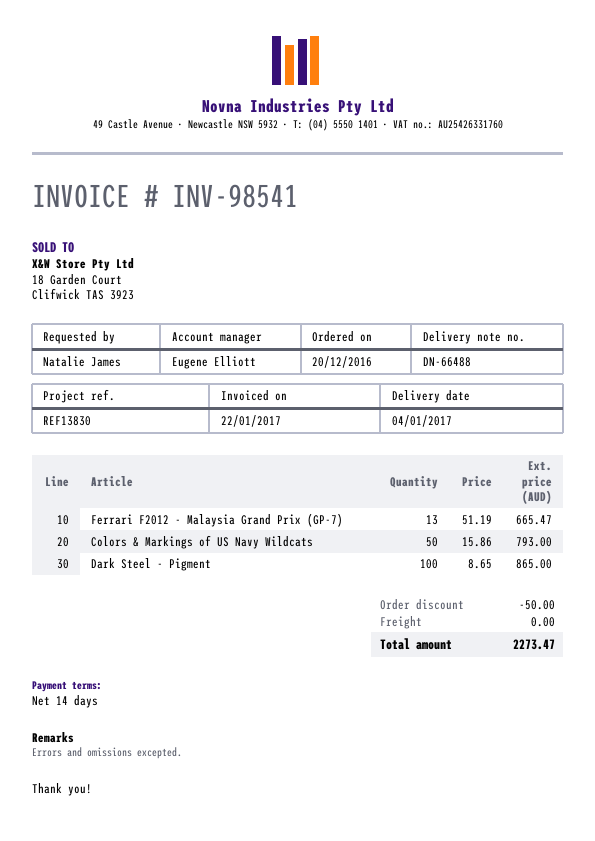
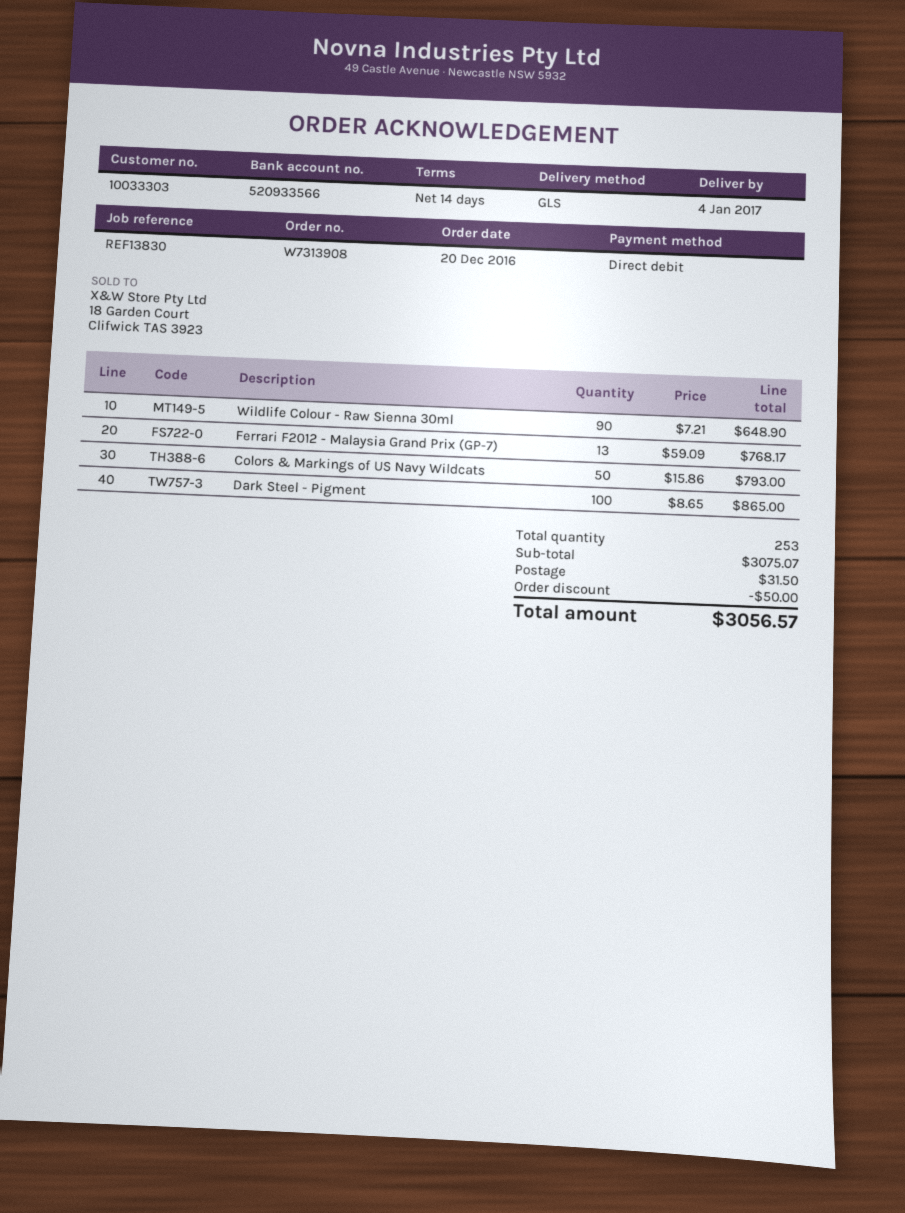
Ferrari F2012 - Malaysia Grand Prix (GP-7): 13 x 51.19 = 665.47 -> 13 x 59.09 = 768.17
Wildlife Colour - Raw Sienna 30ml: none -> 90 x 7.21 = 648.90
shipping: 0.00 -> 31.50
total: 2273.47 -> 3056.57

